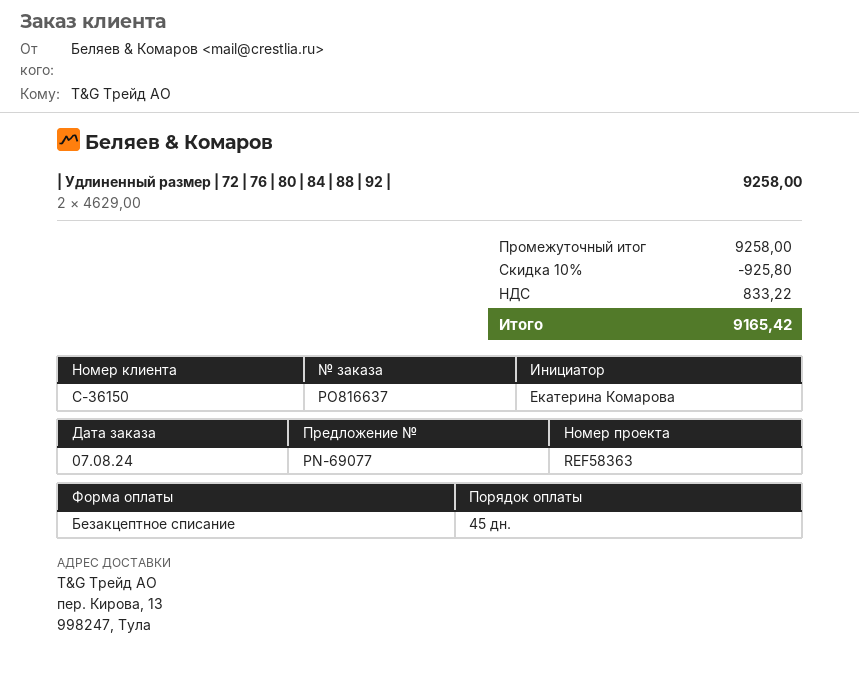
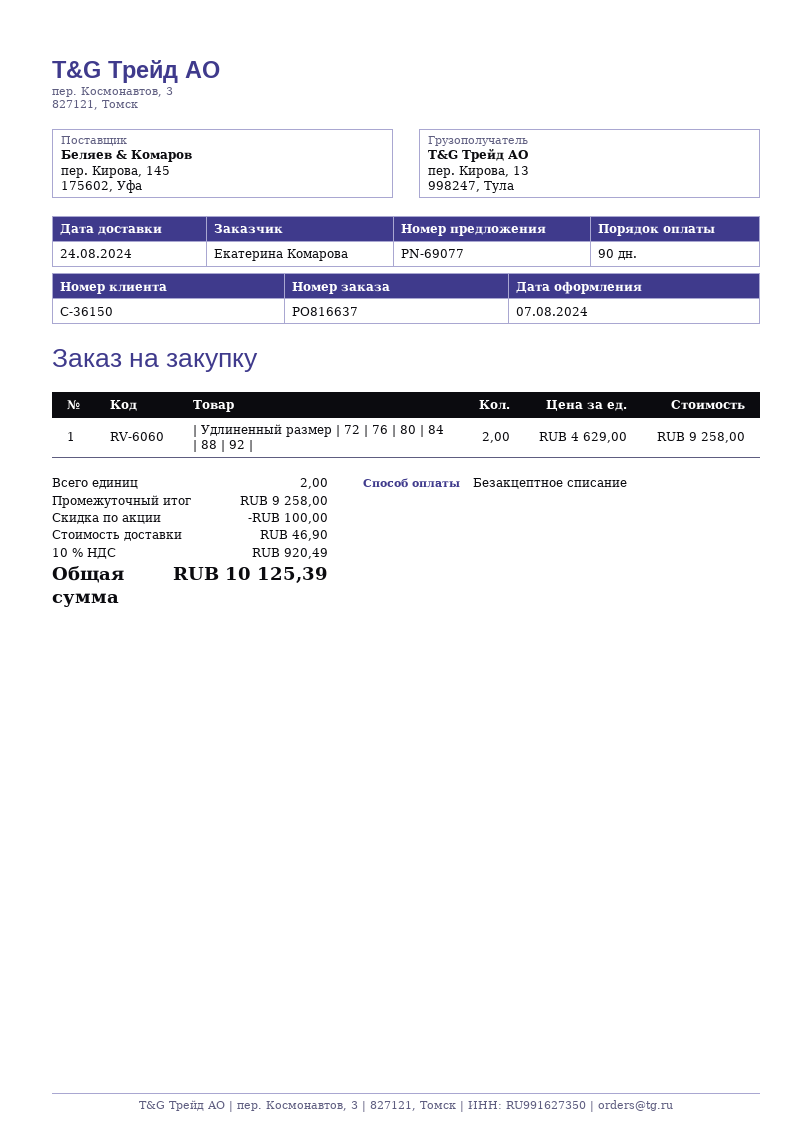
payment terms: 45 days -> 90 days
discount: 925.80 -> 100.00
shipping: none -> 46.90
tax: 833.22 -> 920.49
total: 9165.42 -> 10125.39

